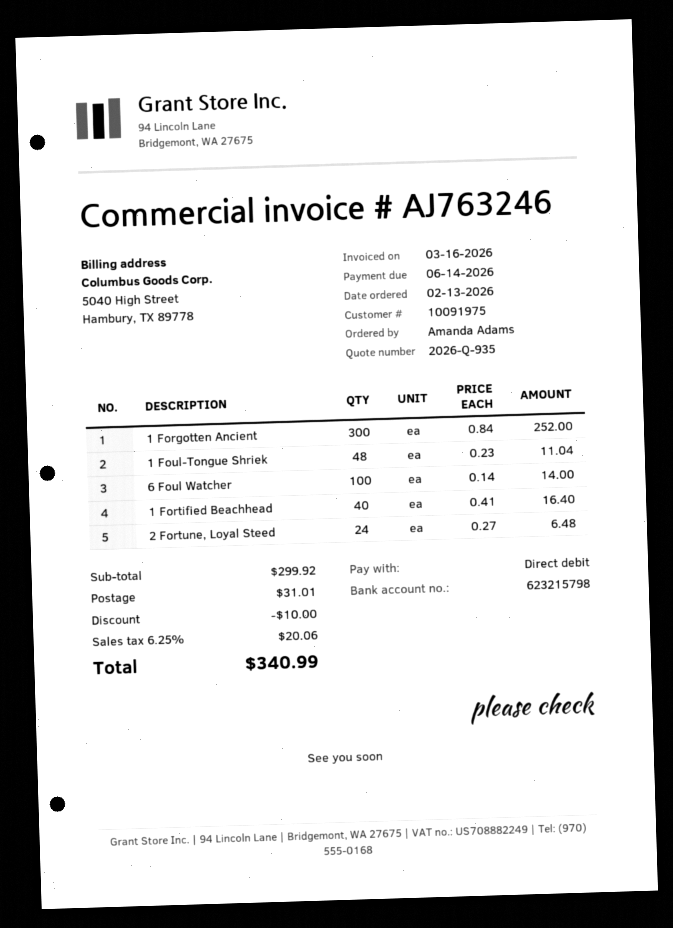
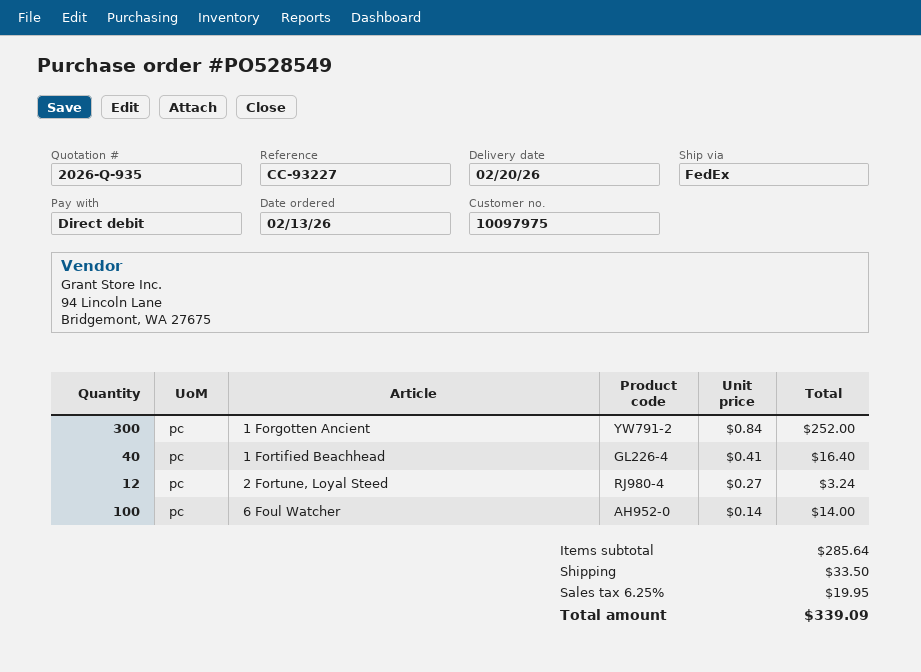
customer number: 10091975 -> 10097975
1 Foul-Tongue Shriek: 48 x 0.23 = 11.04 -> none
2 Fortune, Loyal Steed: 24 x 0.27 = 6.48 -> 12 x 0.27 = 3.24
subtotal: 299.92 -> 285.64
discount: 10.00 -> none
shipping: 31.01 -> 33.50
tax: 6.25% = 20.06 -> 6.25% = 19.95
total: 340.99 -> 339.09

